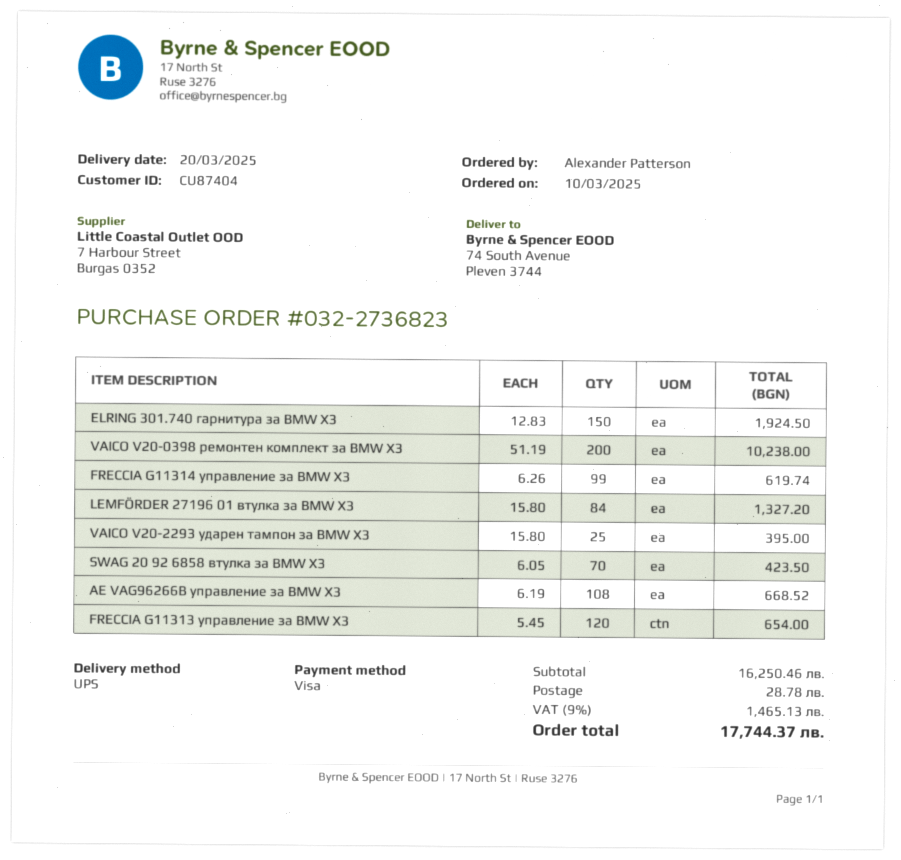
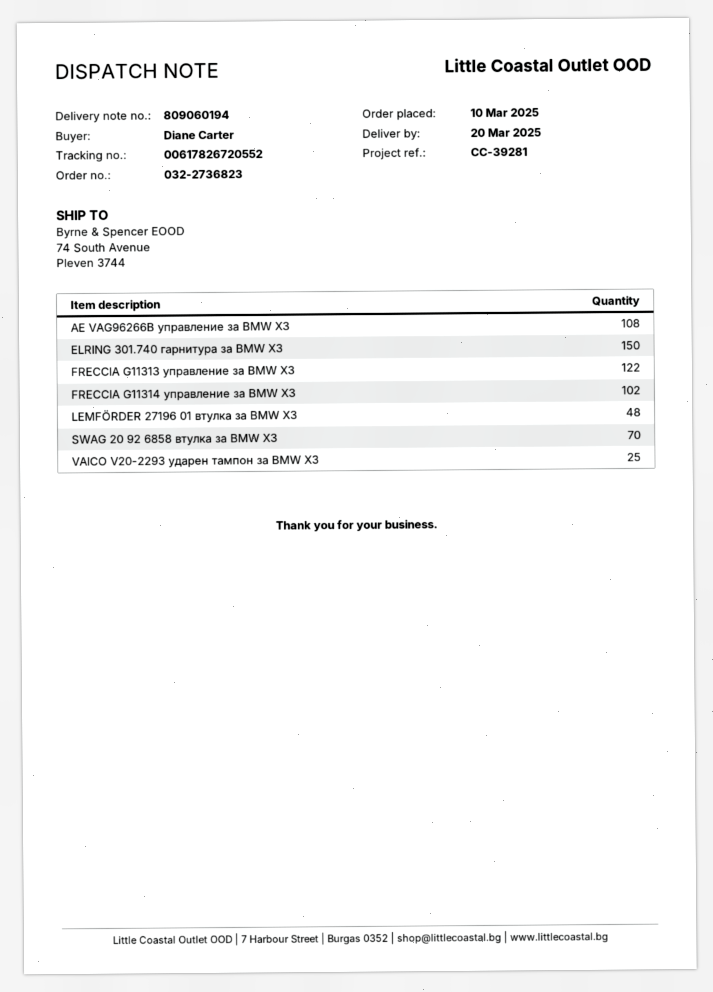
ordered by: Alexander Patterson -> Diane Carter
VAICO V20-0398 ремонтен комплект за BMW X3: 200 -> none
FRECCIA G11314 управление за BMW X3: 99 -> 102
LEMFÖRDER 27196 01 втулка за BMW X3: 84 -> 48
FRECCIA G11313 управление за BMW X3: 120 -> 122

